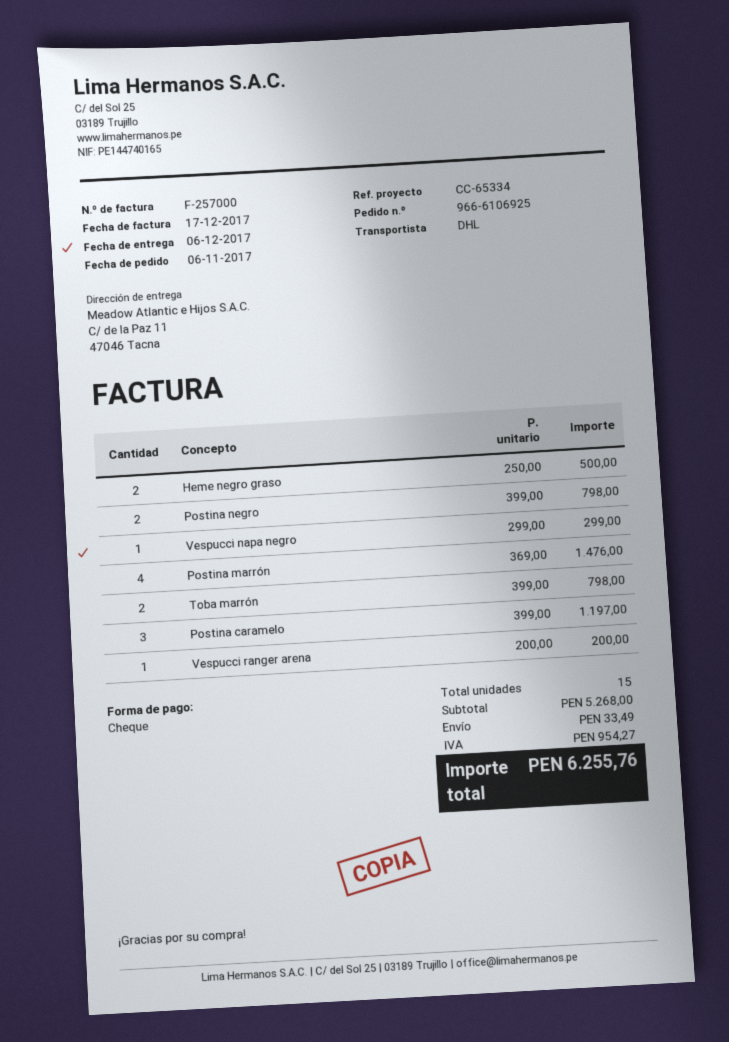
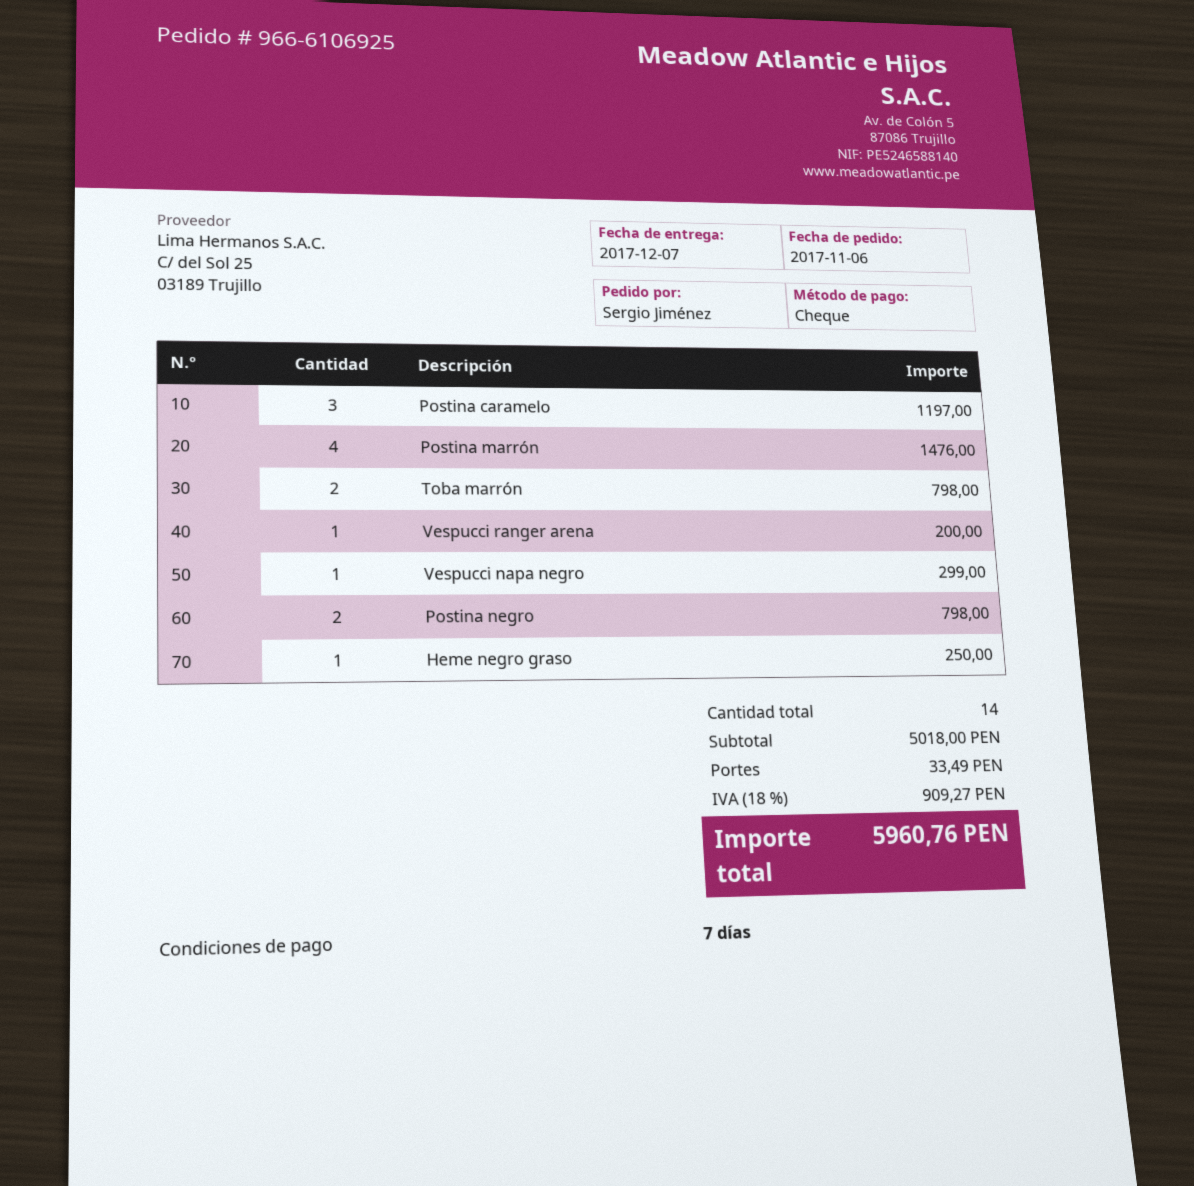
delivery date: 2017-12-06 -> 2017-12-07
Heme negro graso: 2 for 500.00 -> 1 for 250.00
total quantity: 15 -> 14
subtotal: 5268.00 -> 5018.00
tax: 954.27 -> 909.27
total: 6255.76 -> 5960.76

